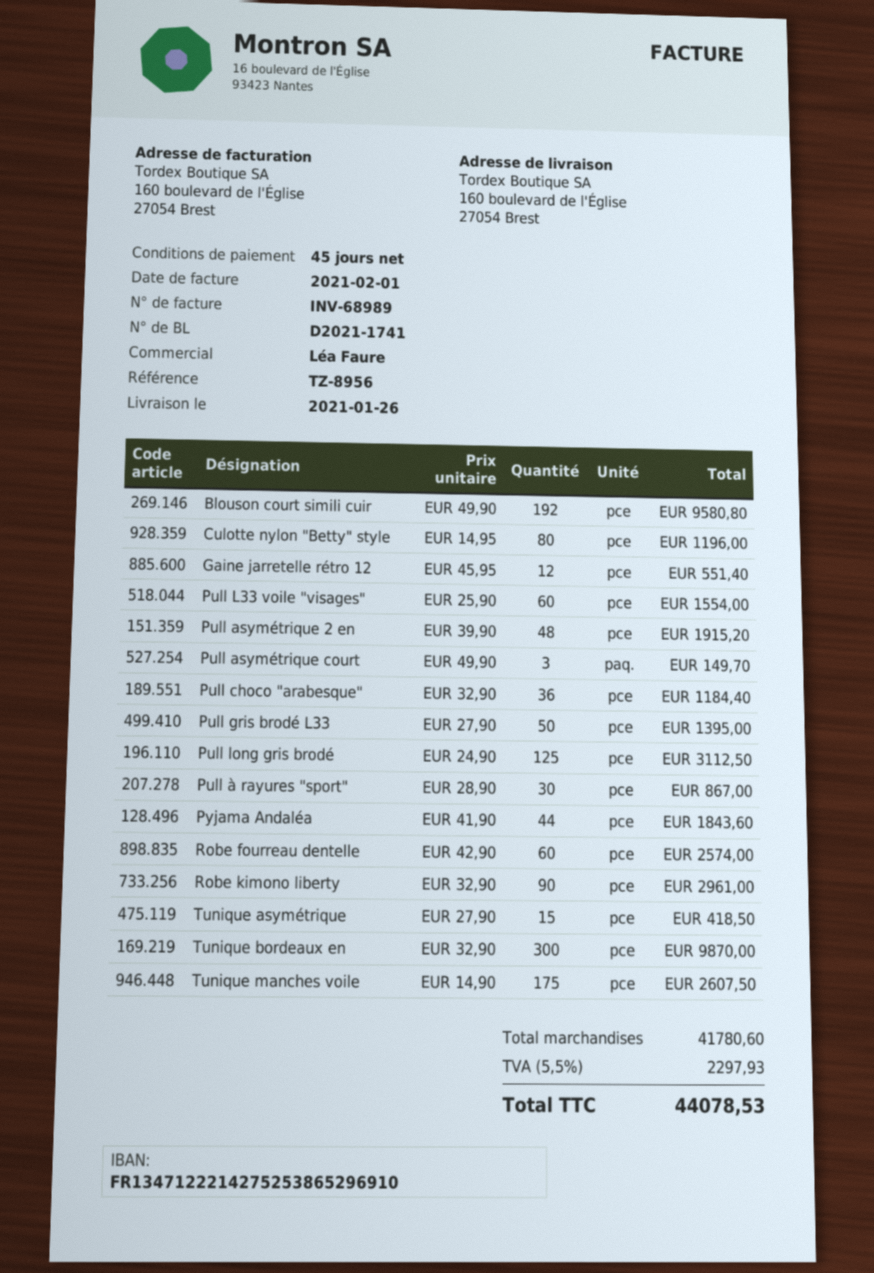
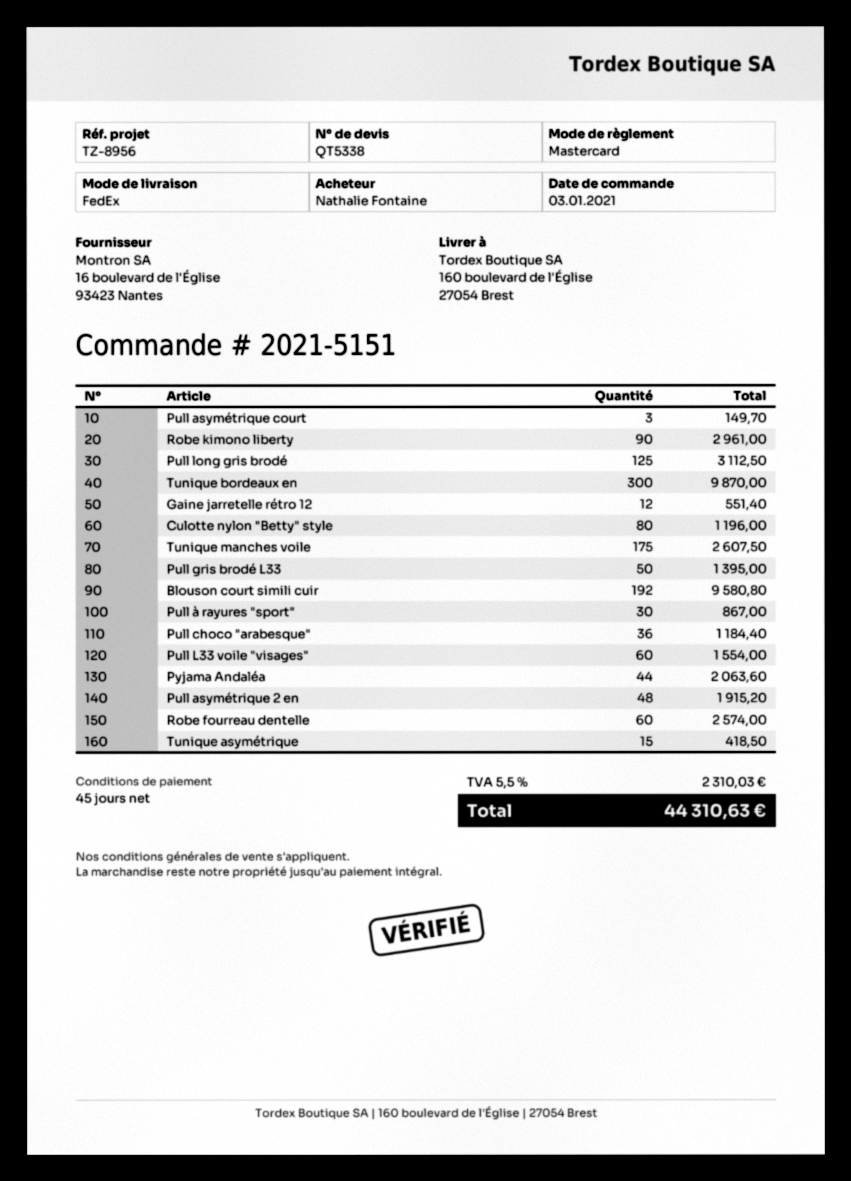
Pyjama Andaléa: 44 for 1843.60 -> 44 for 2063.60
tax: 5.5% = 2297.93 -> 5.5% = 2310.03
total: 44078.53 -> 44310.63

